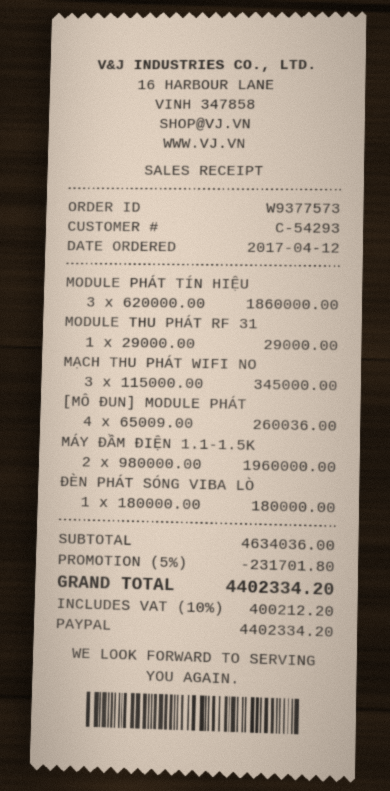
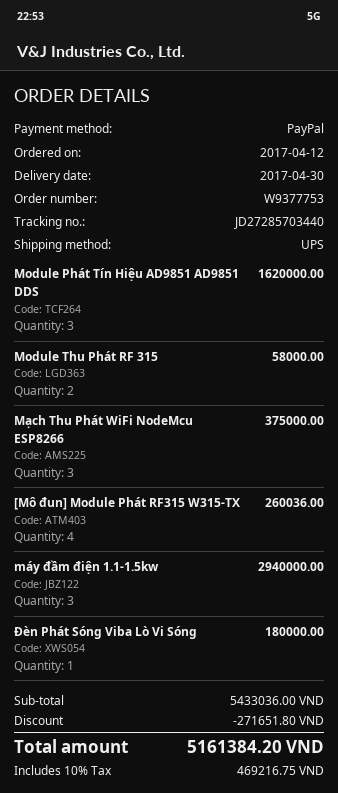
order number: W9377573 -> W9377753
MODULE PHÁT TÍN HIỆU: 3 for 1860000.00 -> 3 for 1620000.00
MODULE THU PHÁT RF 31: 1 for 29000.00 -> 2 for 58000.00
MẠCH THU PHÁT WIFI NO: 3 for 345000.00 -> 3 for 375000.00
MÁY ĐẦM ĐIỆN 1.1-1.5K: 2 for 1960000.00 -> 3 for 2940000.00
subtotal: 4634036.00 -> 5433036.00
discount: 231701.80 -> 271651.80
tax: 10% = 400212.20 -> 10% = 469216.75
total: 4402334.20 -> 5161384.20

